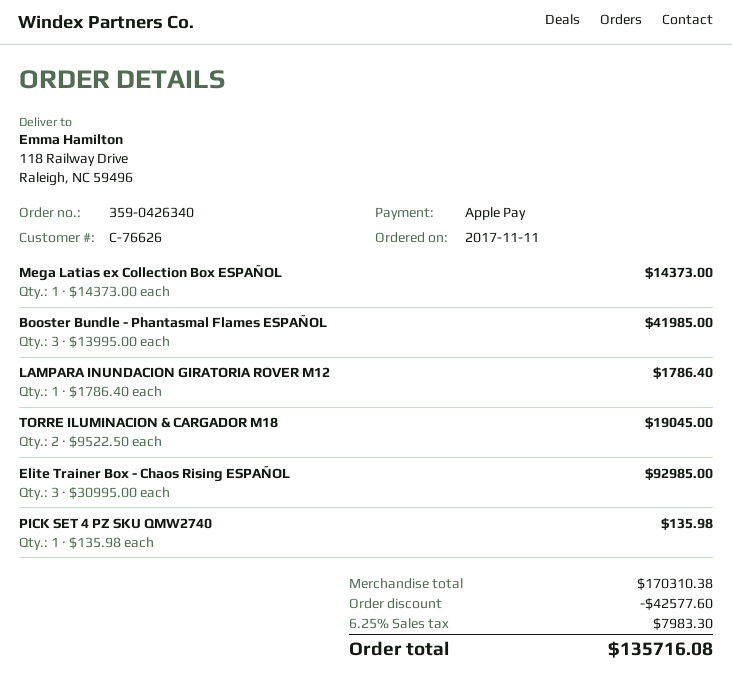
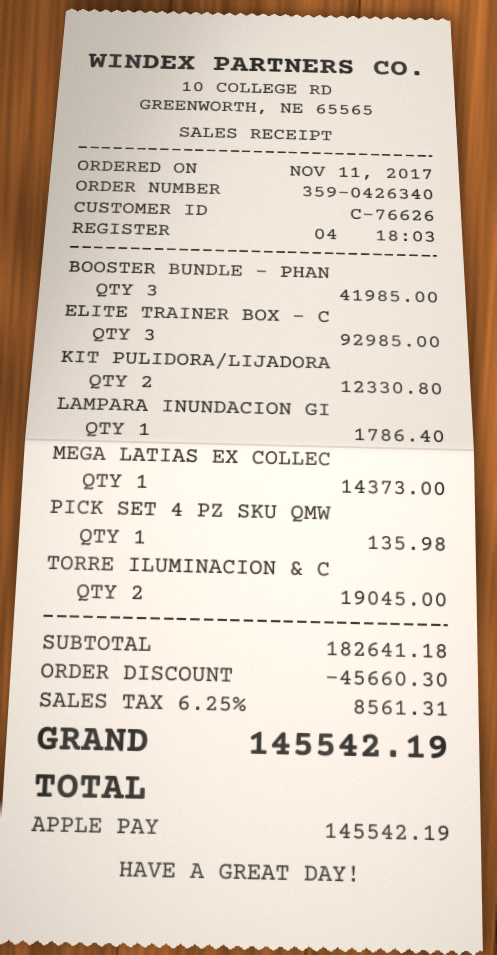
KIT PULIDORA/LIJADORA: none -> 2 for 12330.80
subtotal: 170310.38 -> 182641.18
discount: 42577.60 -> 45660.30
tax: 6.25% = 7983.30 -> 6.25% = 8561.31
total: 135716.08 -> 145542.19

